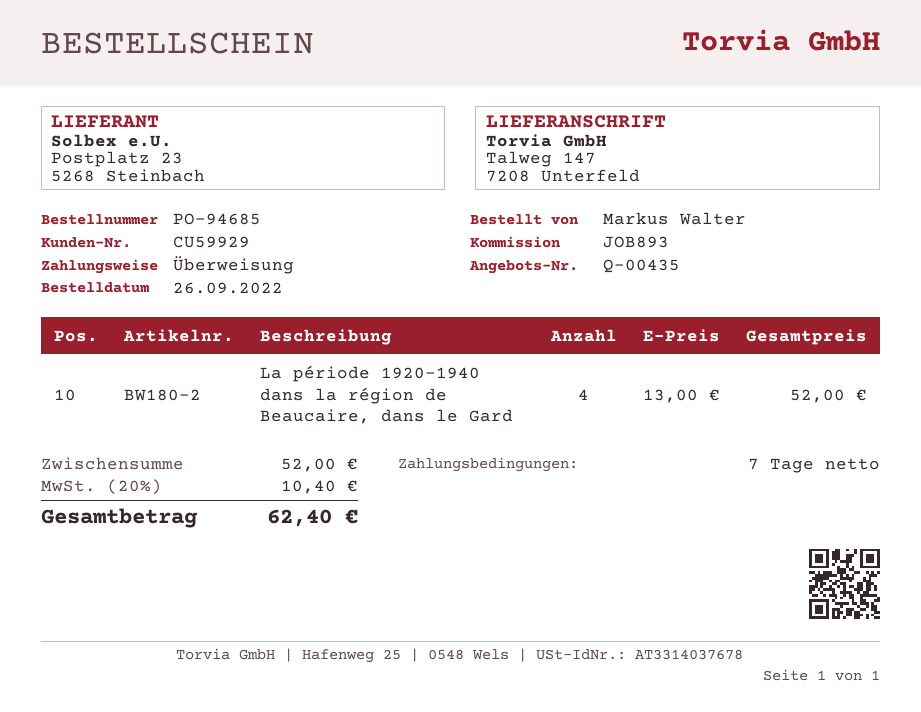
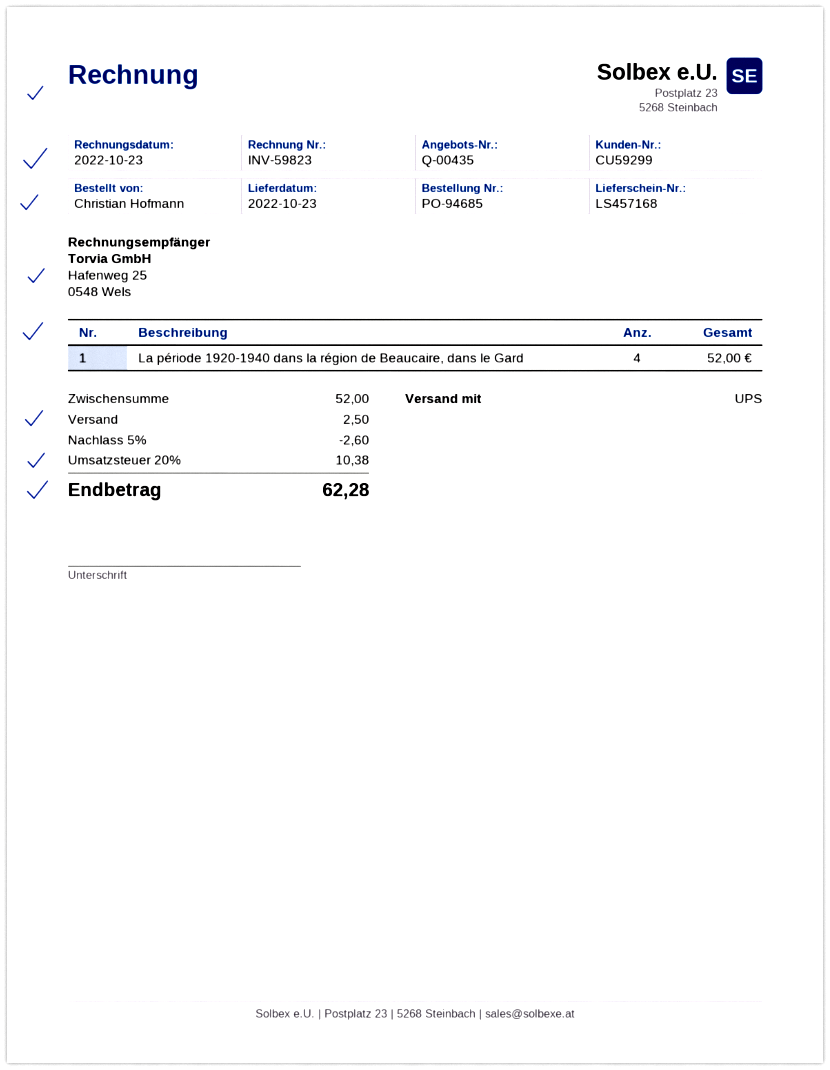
customer number: CU59929 -> CU59299
ordered by: Markus Walter -> Christian Hofmann
discount: none -> 5% = 2.60
shipping: none -> 2.50
tax: 20% = 10.40 -> 20% = 10.38
total: 62.40 -> 62.28

